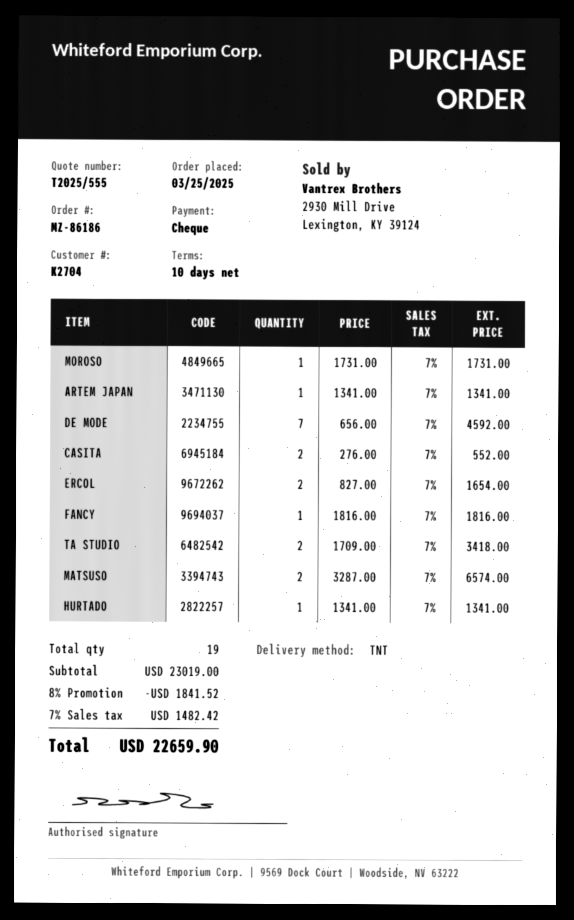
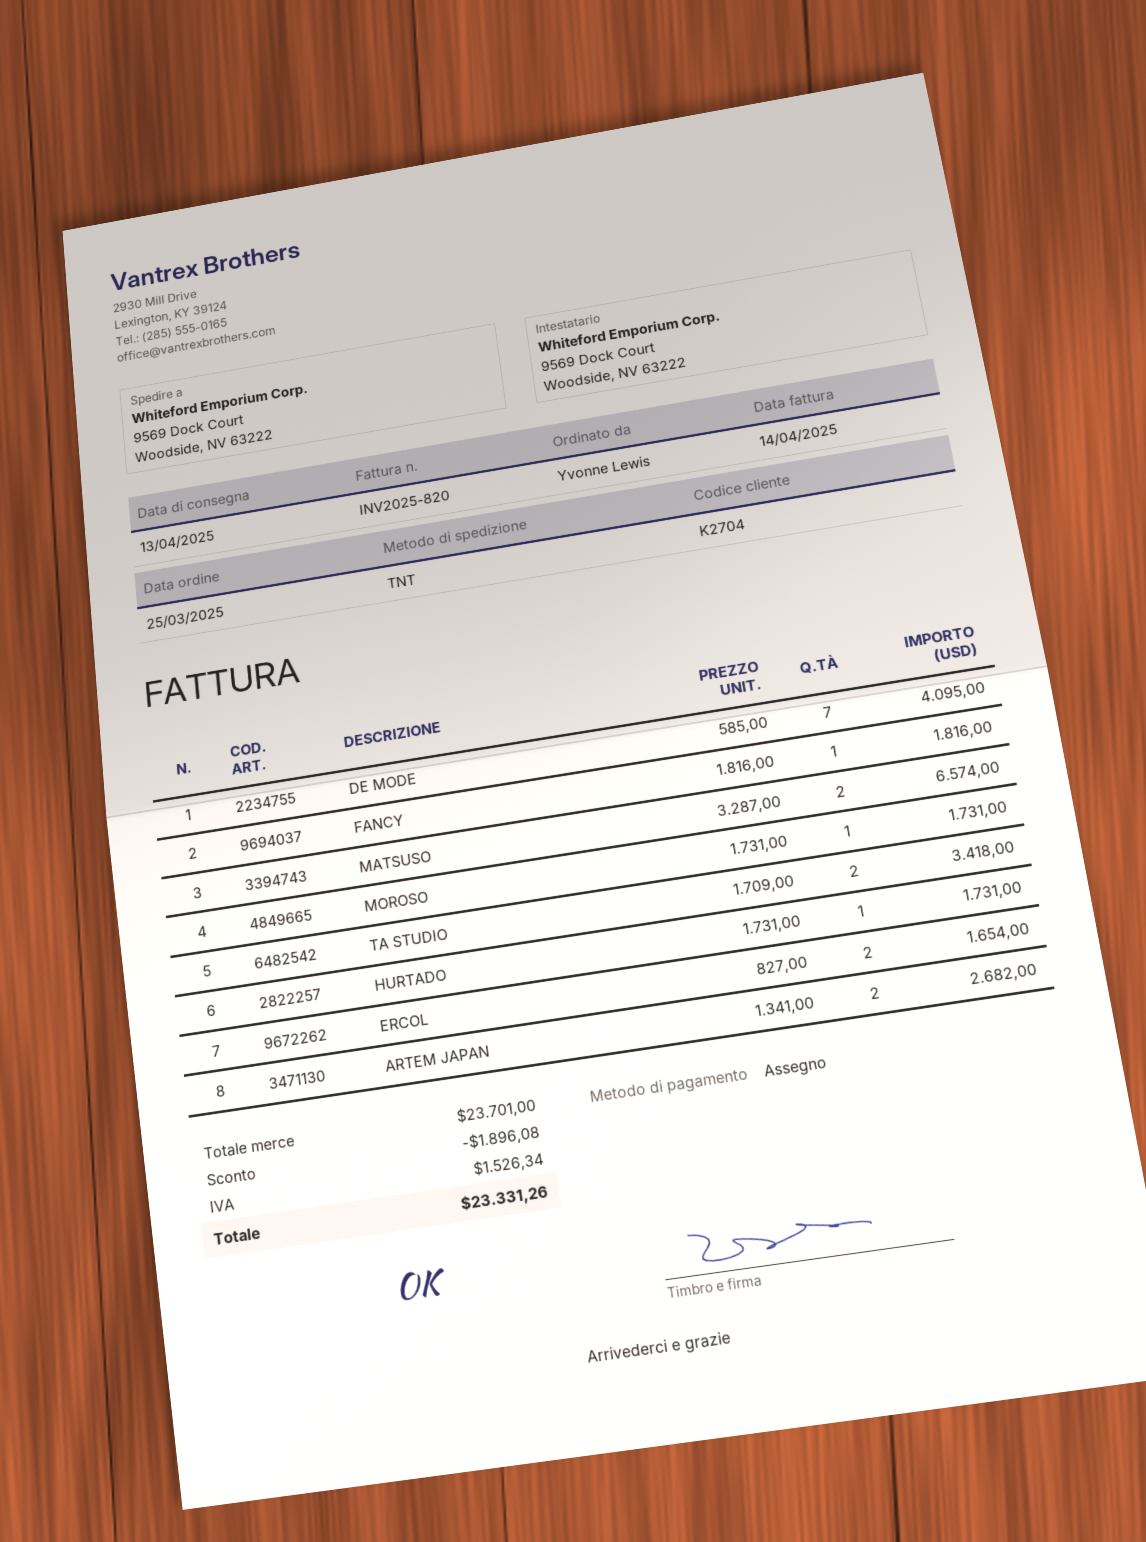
ARTEM JAPAN: 1 x 1341.00 = 1341.00 -> 2 x 1341.00 = 2682.00
DE MODE: 7 x 656.00 = 4592.00 -> 7 x 585.00 = 4095.00
CASITA: 2 x 276.00 = 552.00 -> none
HURTADO: 1 x 1341.00 = 1341.00 -> 1 x 1731.00 = 1731.00
subtotal: 23019.00 -> 23701.00
discount: 1841.52 -> 1896.08
tax: 1482.42 -> 1526.34
total: 22659.90 -> 23331.26

